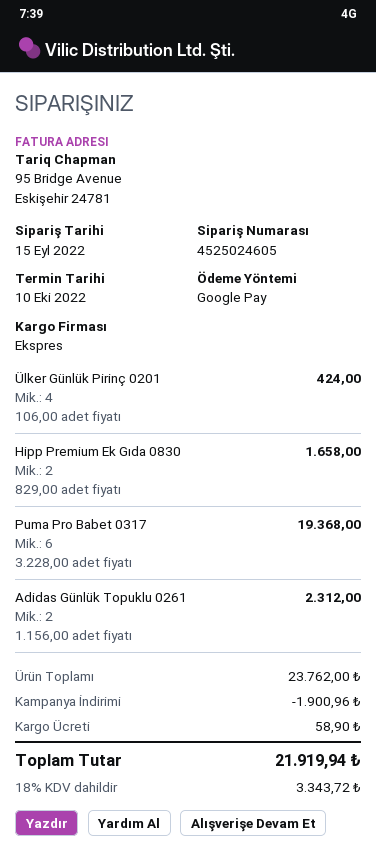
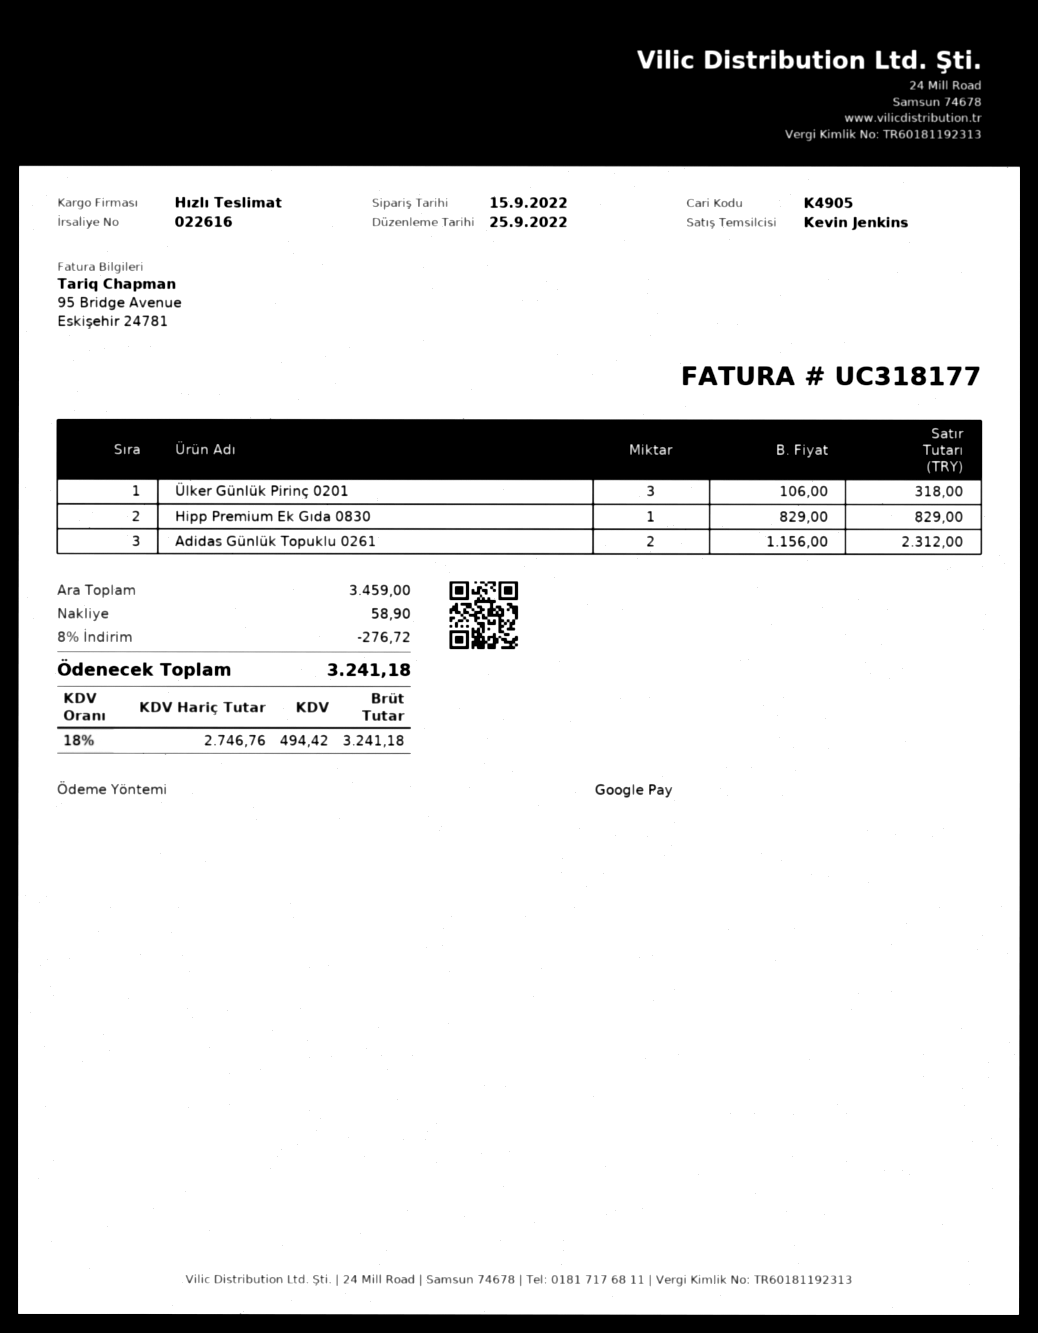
Ülker Günlük Pirinç 0201: 4 x 106.00 = 424.00 -> 3 x 106.00 = 318.00
Hipp Premium Ek Gıda 0830: 2 x 829.00 = 1658.00 -> 1 x 829.00 = 829.00
Puma Pro Babet 0317: 6 x 3228.00 = 19368.00 -> none
subtotal: 23762.00 -> 3459.00
discount: 1900.96 -> 276.72
tax: 18% = 3343.72 -> 18% = 494.42
total: 21919.94 -> 3241.18

